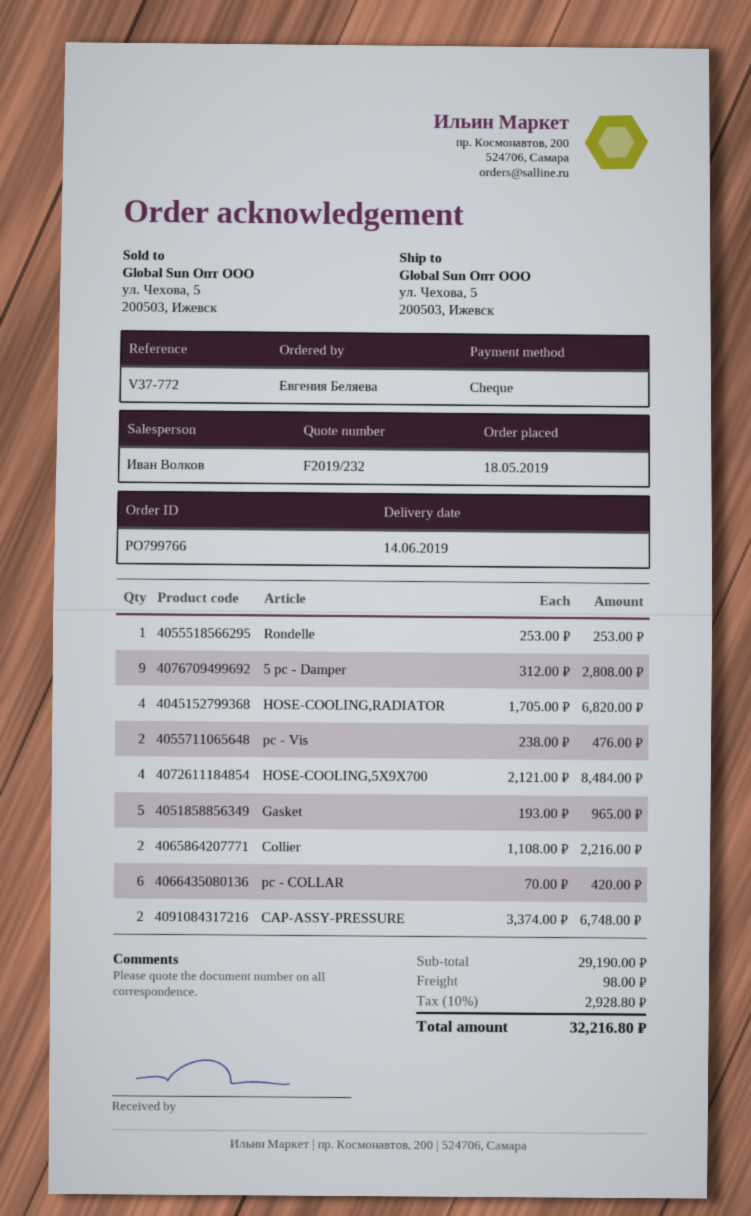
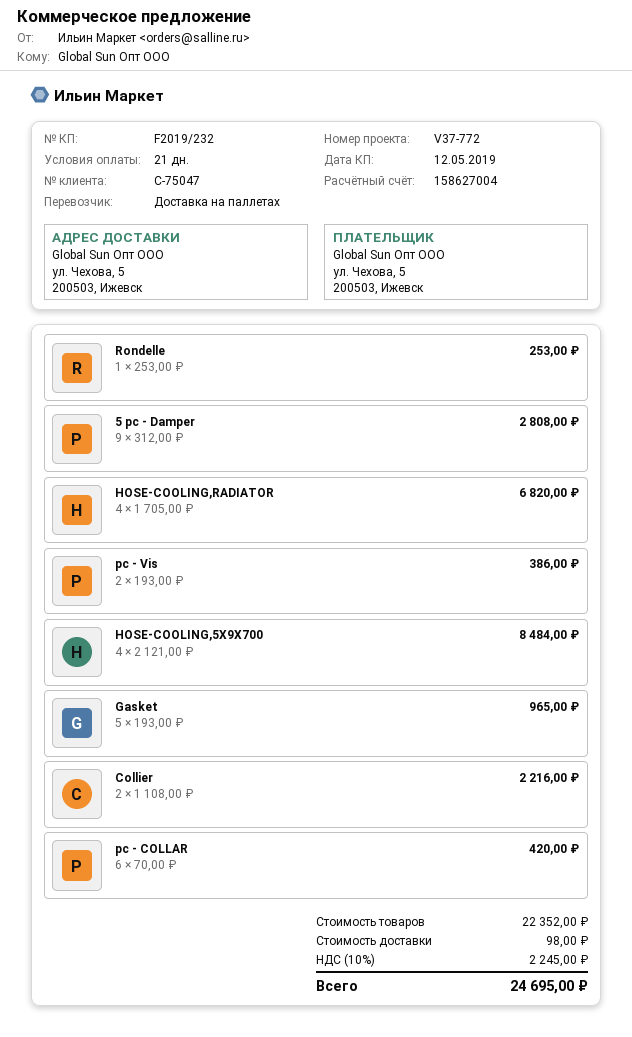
pc - Vis: 2 x 238.00 = 476.00 -> 2 x 193.00 = 386.00
CAP-ASSY-PRESSURE: 2 x 3374.00 = 6748.00 -> none
subtotal: 29190.00 -> 22352.00
tax: 10% = 2928.80 -> 10% = 2245.00
total: 32216.80 -> 24695.00

